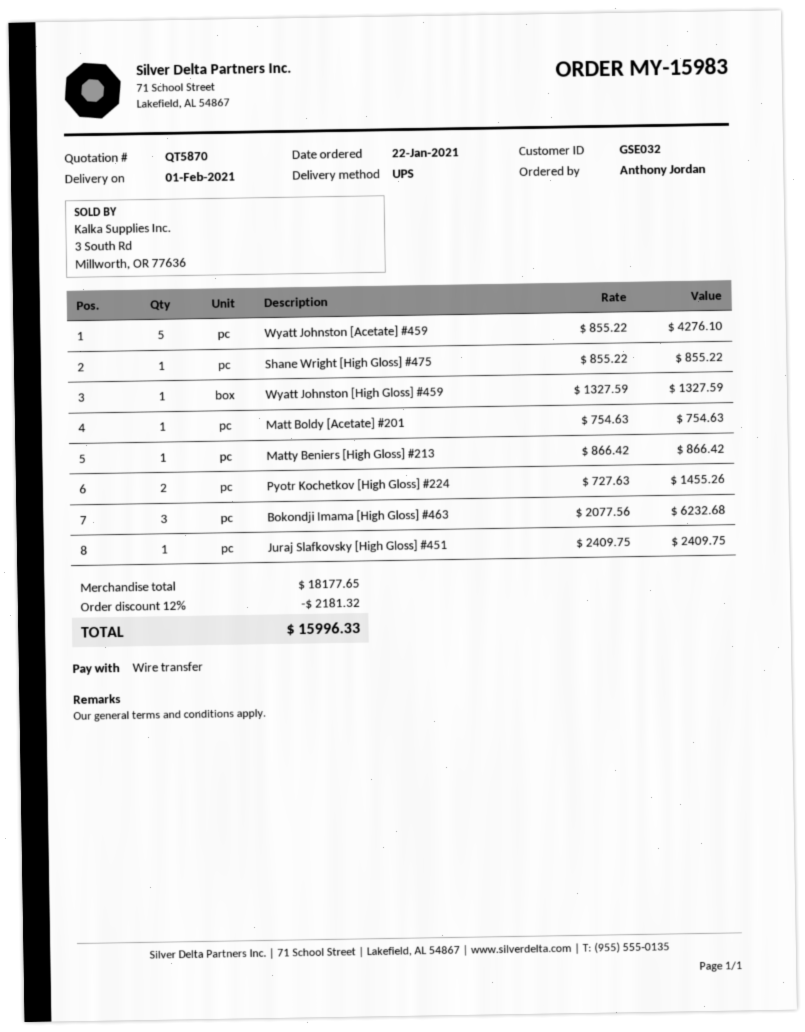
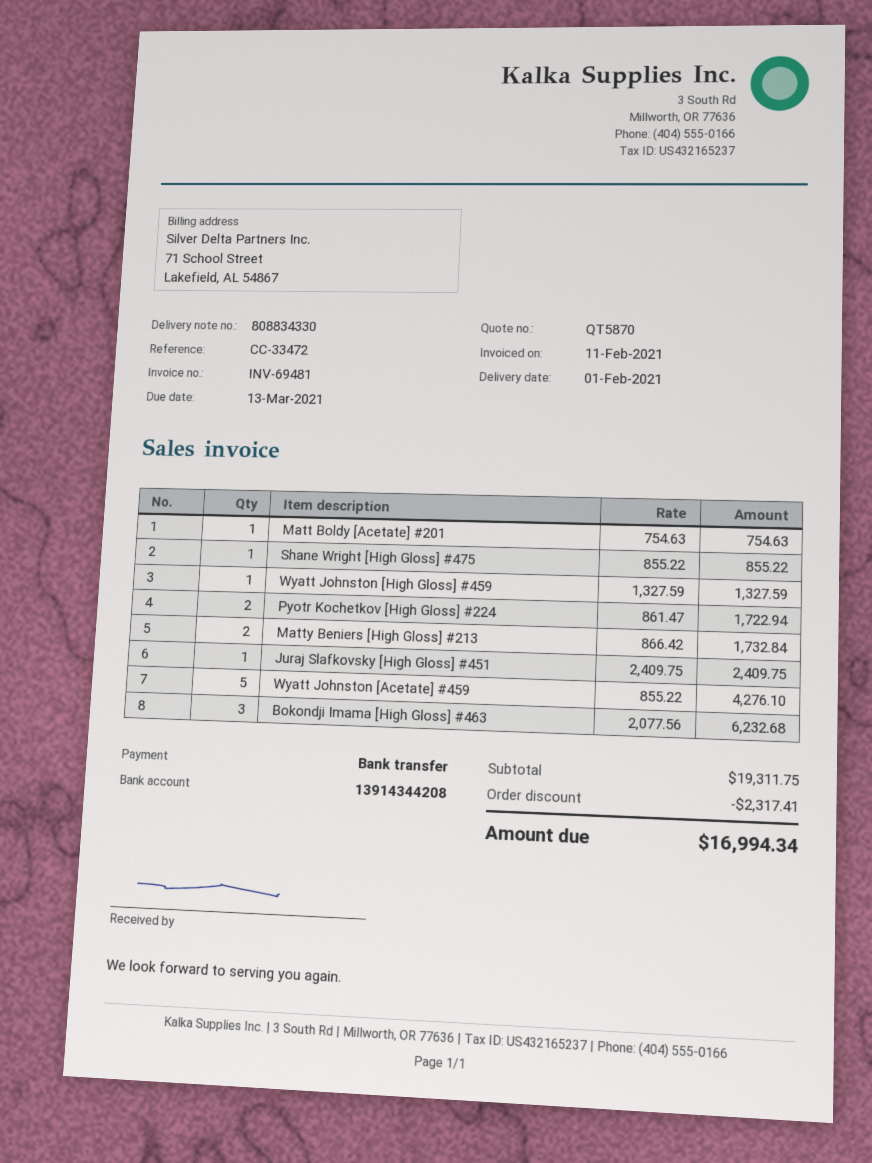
Matty Beniers [High Gloss] #213: 1 x 866.42 = 866.42 -> 2 x 866.42 = 1732.84
Pyotr Kochetkov [High Gloss] #224: 2 x 727.63 = 1455.26 -> 2 x 861.47 = 1722.94
subtotal: 18177.65 -> 19311.75
discount: 2181.32 -> 2317.41
total: 15996.33 -> 16994.34

